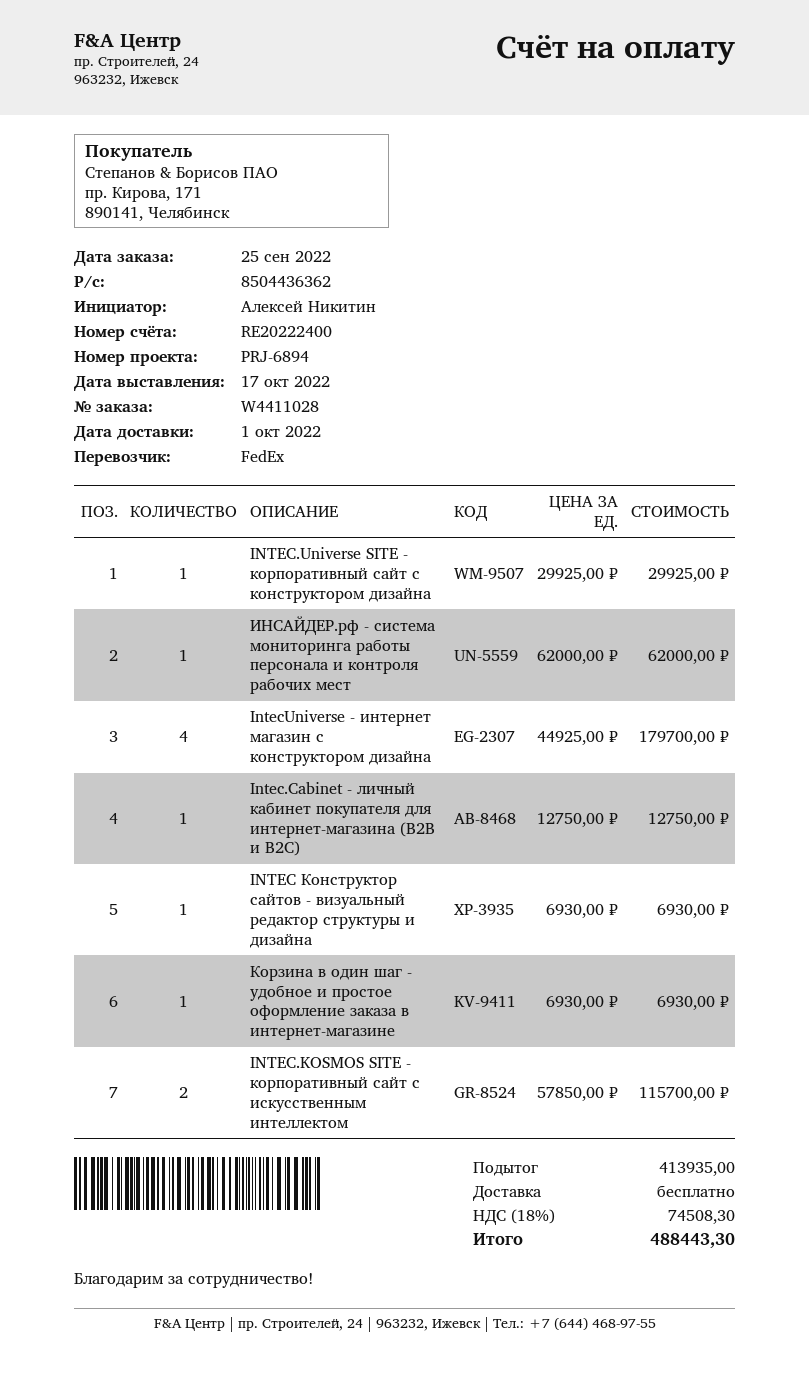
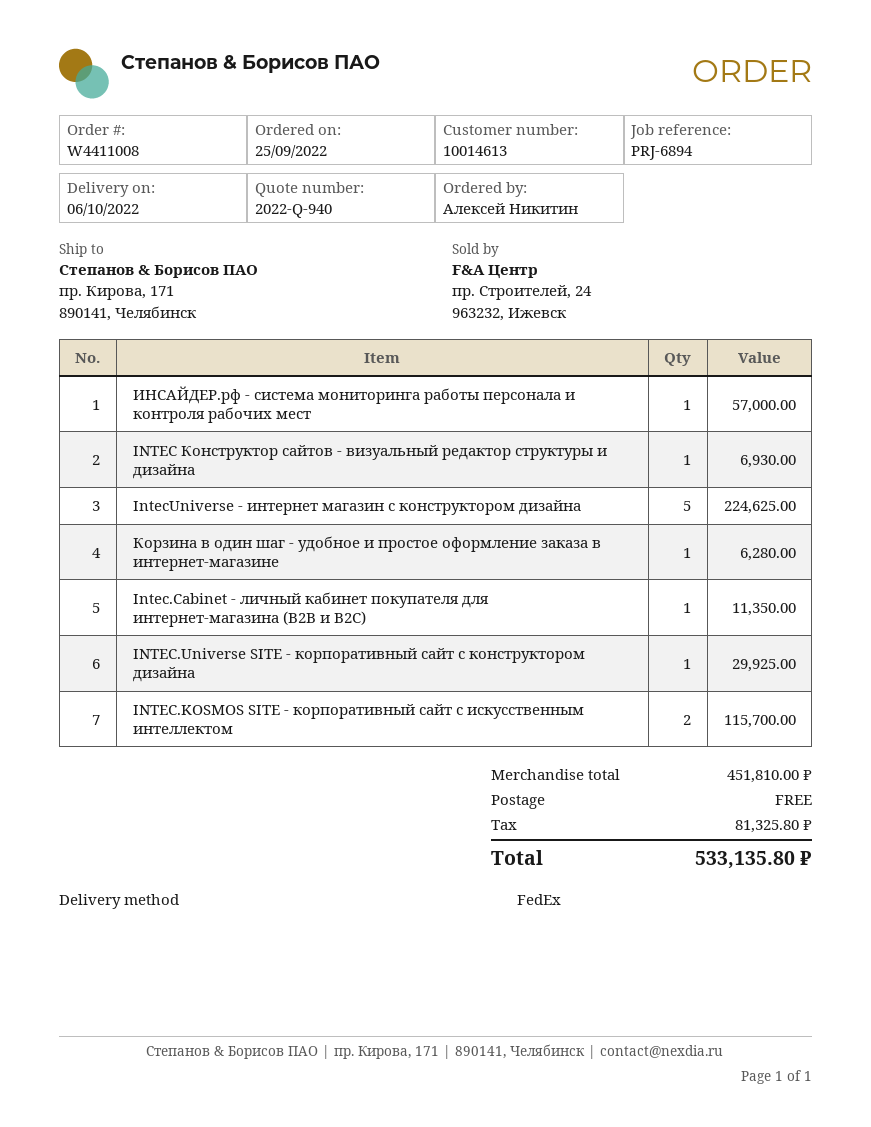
order number: W4411028 -> W4411008
delivery date: 2022-10-01 -> 2022-10-06
ИНСАЙДЕР.рф - система мониторинга работы персонала и контроля рабочих мест: 1 for 62000.00 -> 1 for 57000.00
IntecUniverse - интернет магазин с конструктором дизайна: 4 for 179700.00 -> 5 for 224625.00
Intec.Cabinet - личный кабинет покупателя для интернет-магазина (B2B и B2C): 1 for 12750.00 -> 1 for 11350.00
Корзина в один шаг - удобное и простое оформление заказа в интернет-магазине: 1 for 6930.00 -> 1 for 6280.00
subtotal: 413935.00 -> 451810.00
tax: 74508.30 -> 81325.80
total: 488443.30 -> 533135.80

